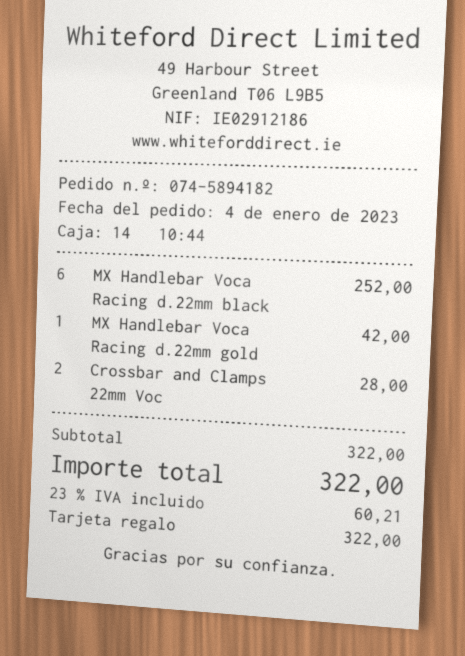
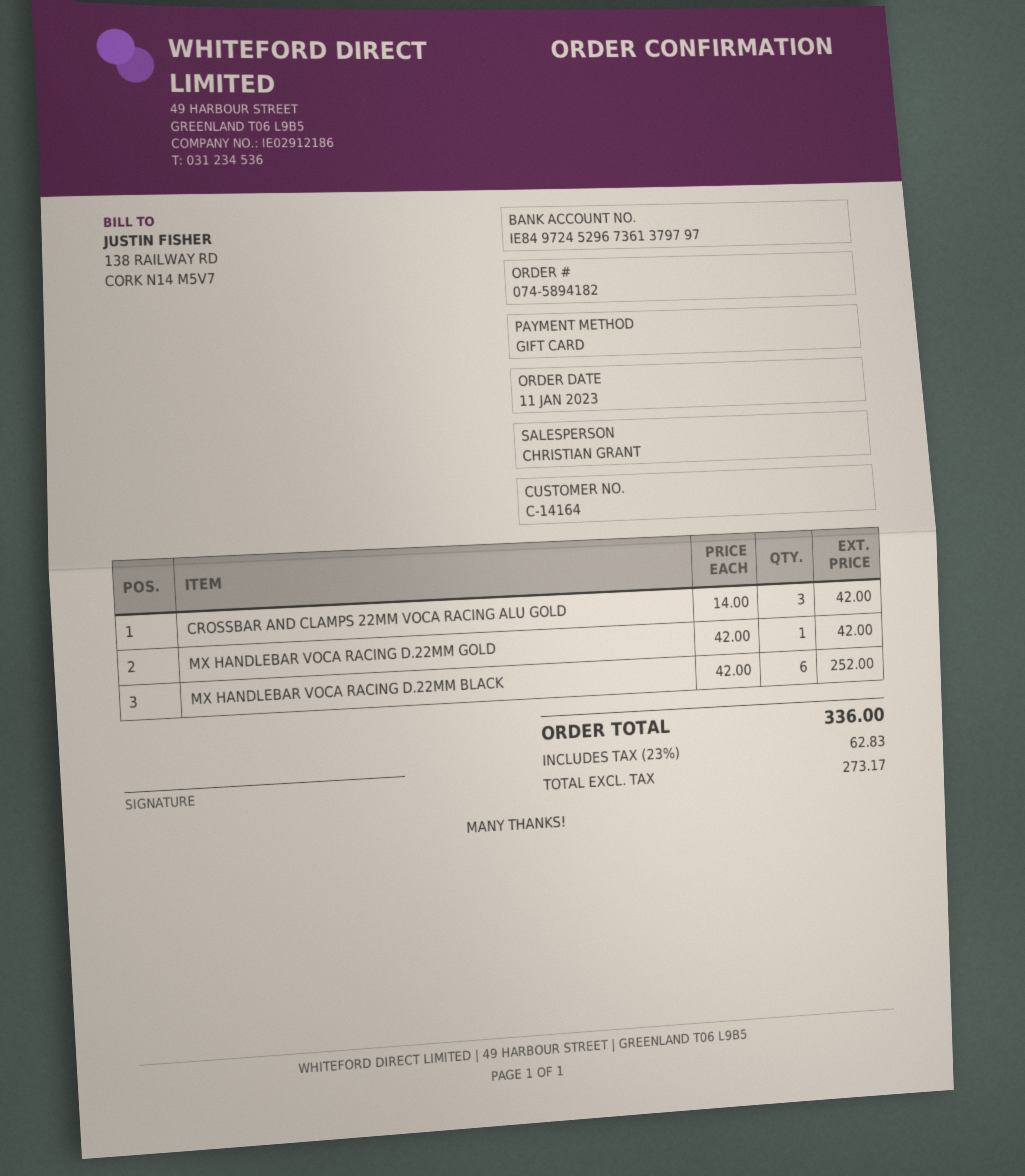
order date: 2023-01-04 -> 2023-01-11
Crossbar and Clamps 22mm Voc: 2 for 28.00 -> 3 for 42.00
tax: 23% = 60.21 -> 23% = 62.83
total: 322.00 -> 336.00

